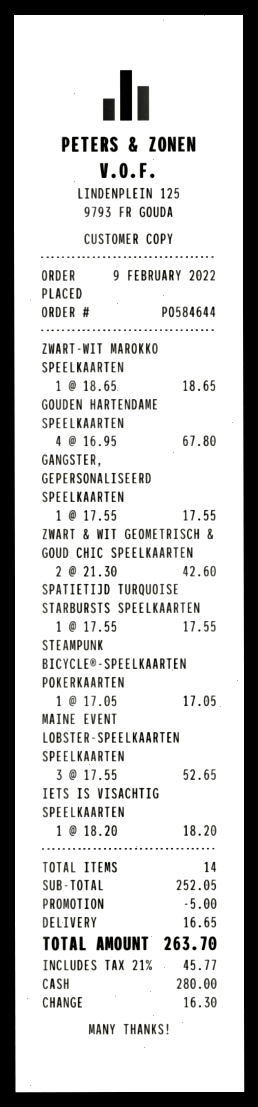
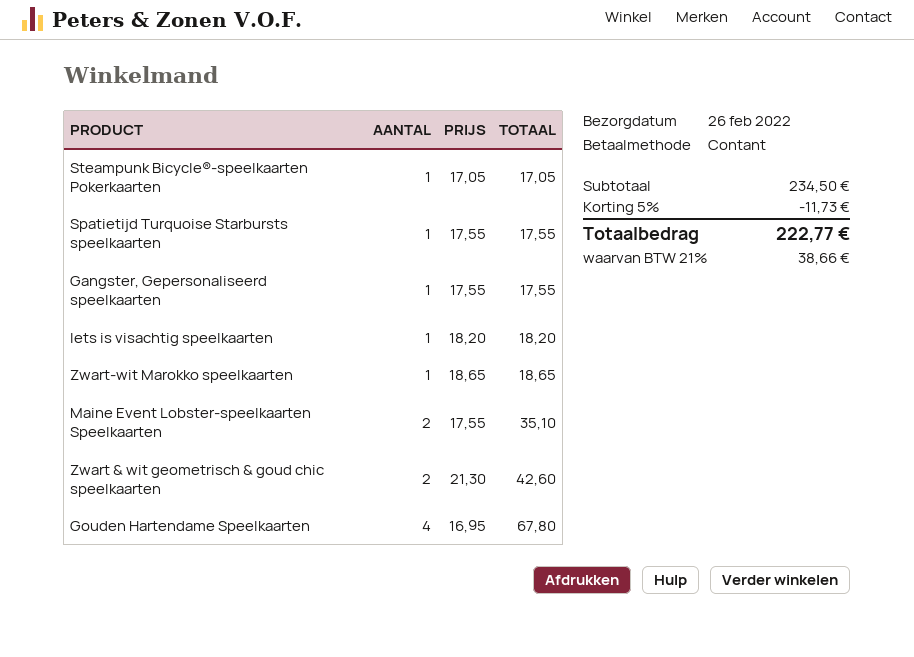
MAINE EVENT LOBSTER-SPEELKAARTEN SPEELKAARTEN: 3 x 17.55 = 52.65 -> 2 x 17.55 = 35.10
subtotal: 252.05 -> 234.50
discount: 5.00 -> 11.73
shipping: 16.65 -> none
tax: 21% = 45.77 -> 21% = 38.66
total: 263.70 -> 222.77

